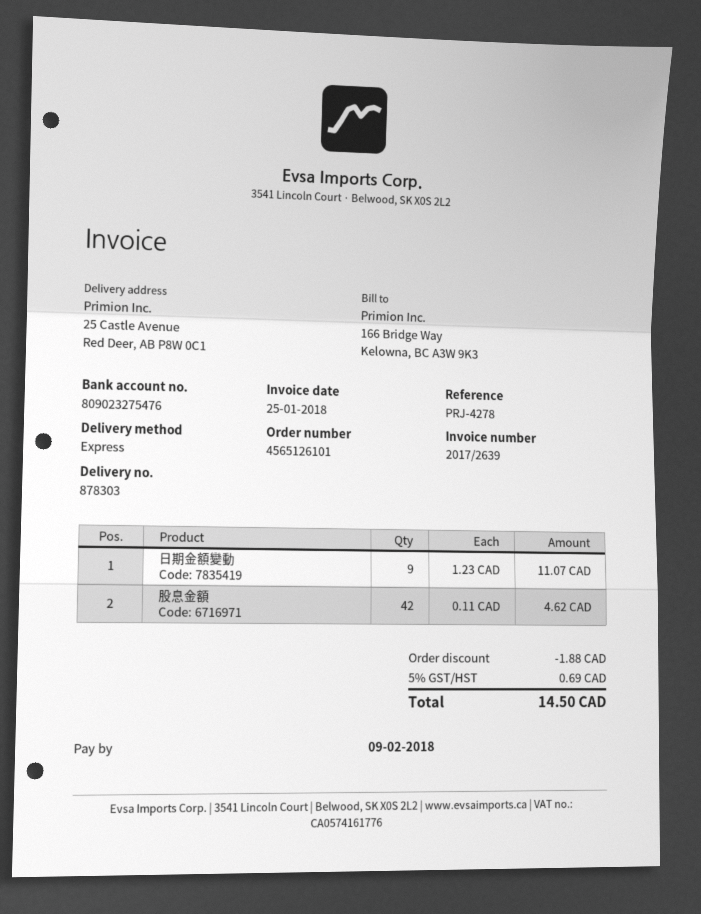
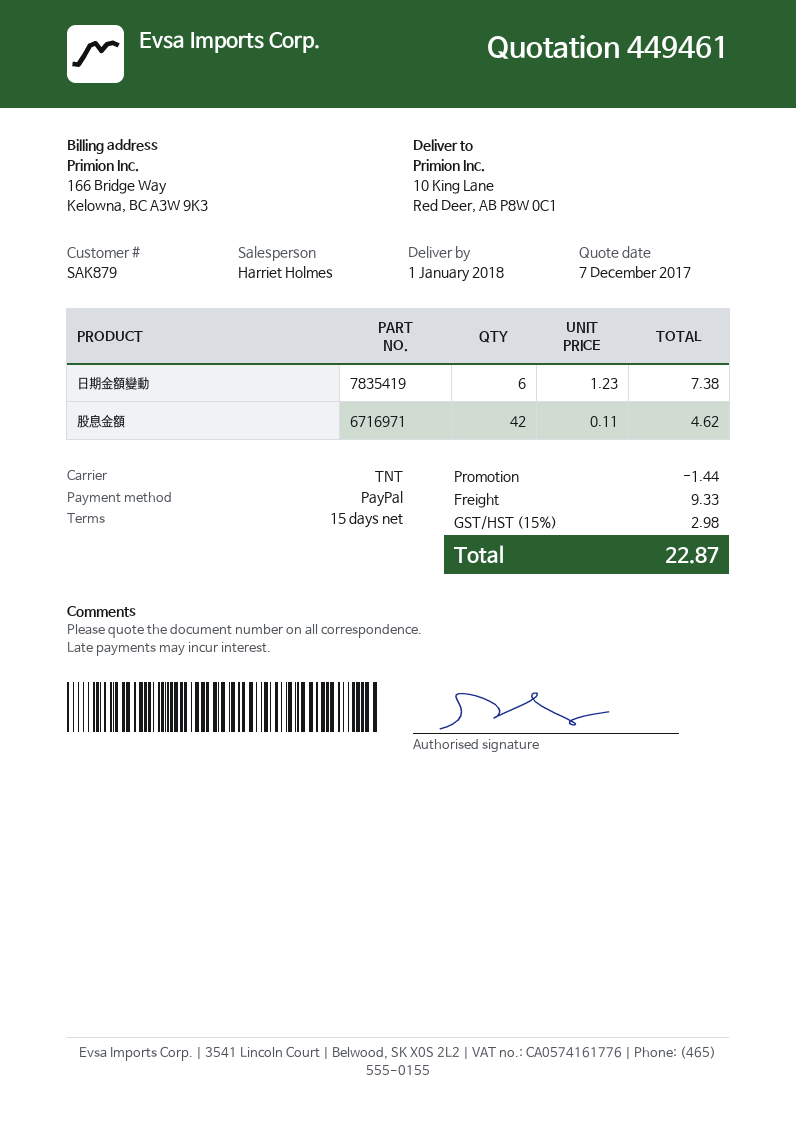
shipping method: express -> TNT
ship to: 25 Castle Avenue, Red Deer, AB P8W 0C1 -> 10 King Lane, Red Deer, AB P8W 0C1
日期金額變動: 9 x 1.23 = 11.07 -> 6 x 1.23 = 7.38
discount: 1.88 -> 1.44
shipping: none -> 9.33
tax: 5% = 0.69 -> 15% = 2.98
total: 14.50 -> 22.87

